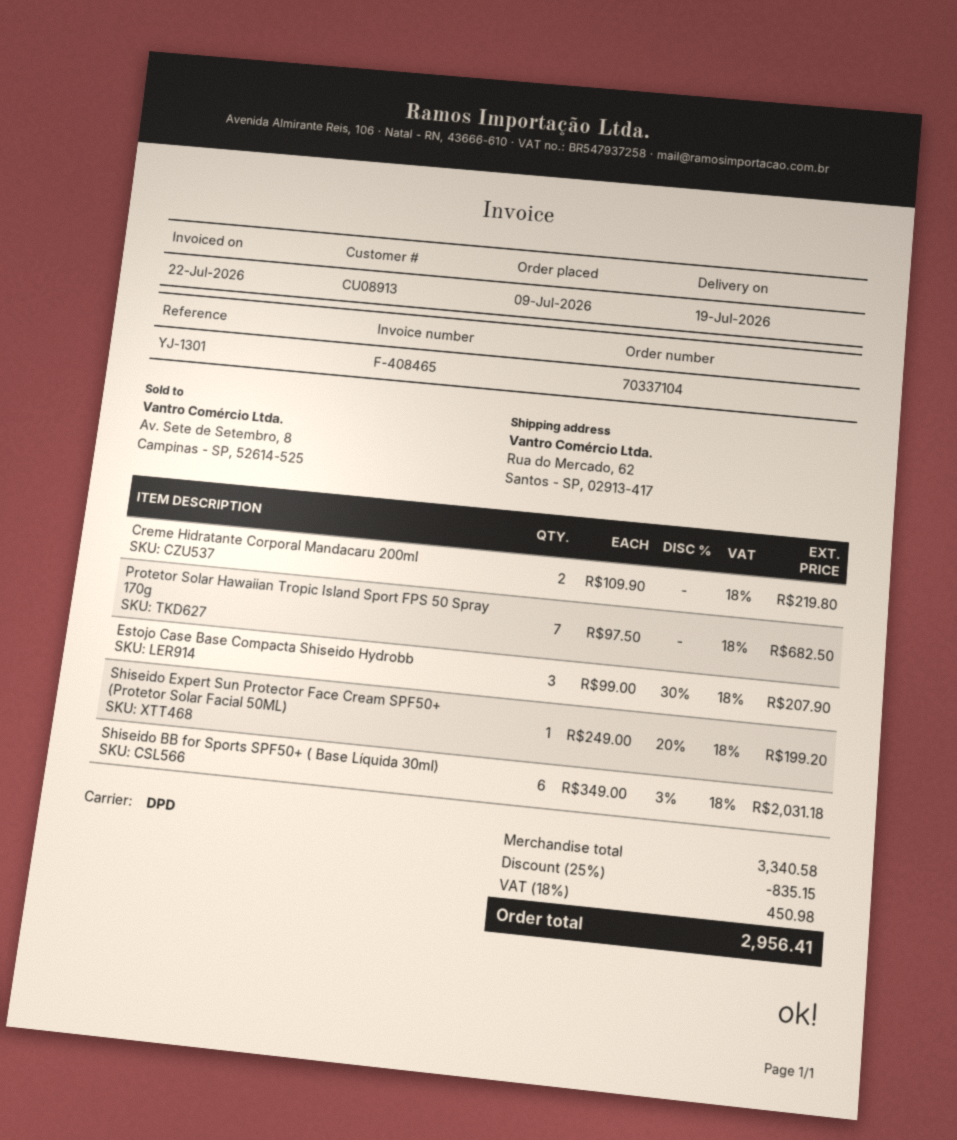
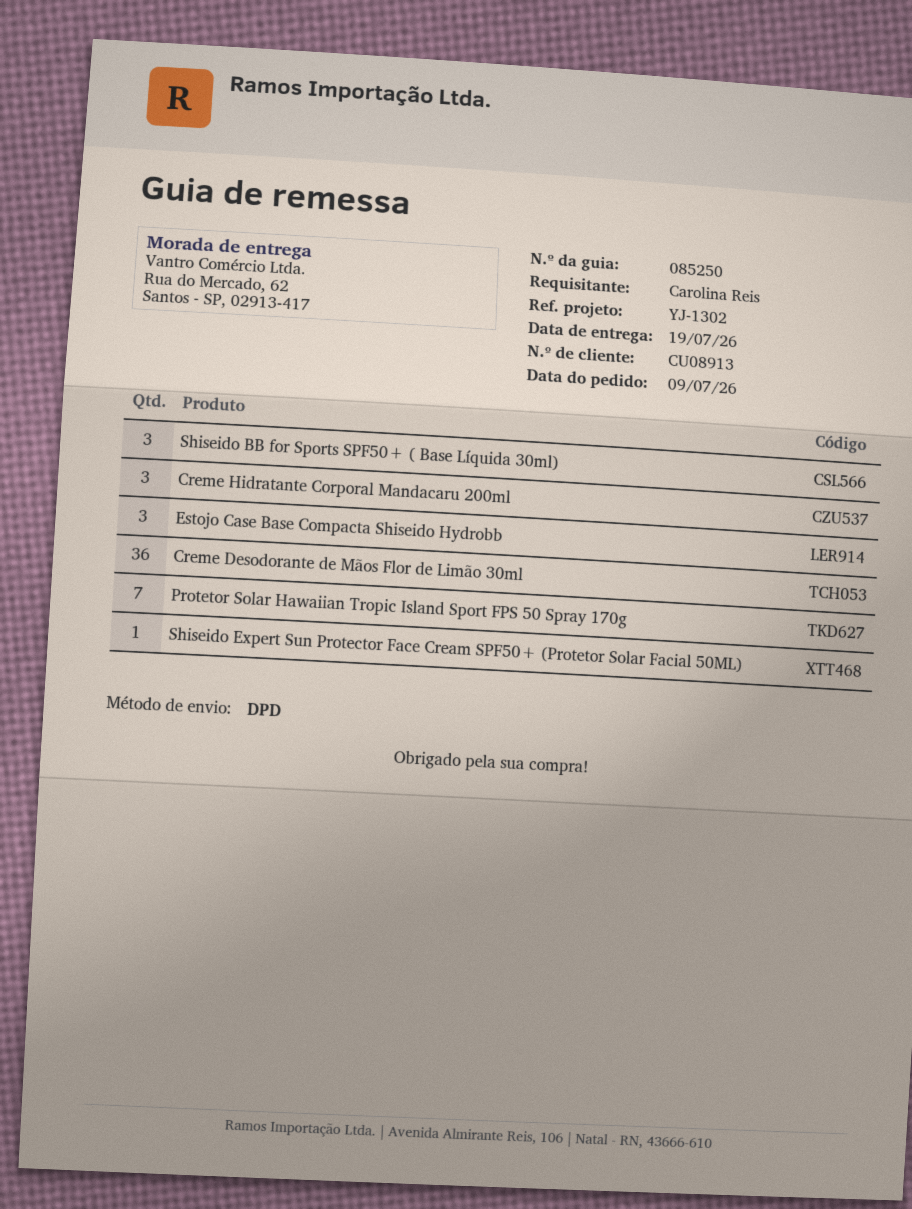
reference: YJ-1301 -> YJ-1302
Creme Hidratante Corporal Mandacaru 200ml: 2 -> 3
Shiseido BB for Sports SPF50+ ( Base Líquida 30ml): 6 -> 3
Creme Desodorante de Mãos Flor de Limão 30ml: none -> 36

